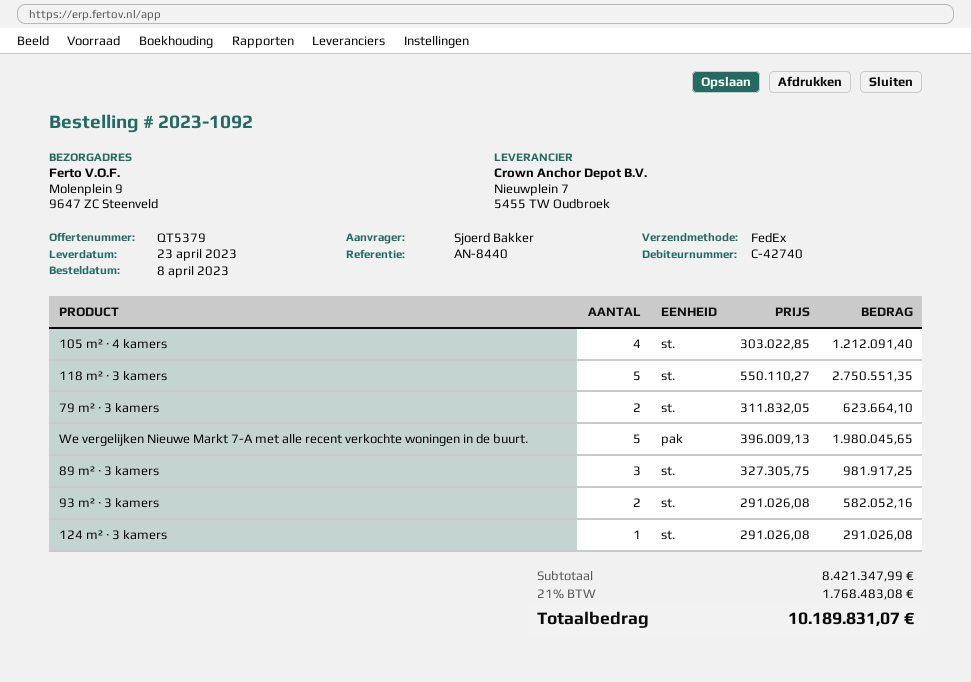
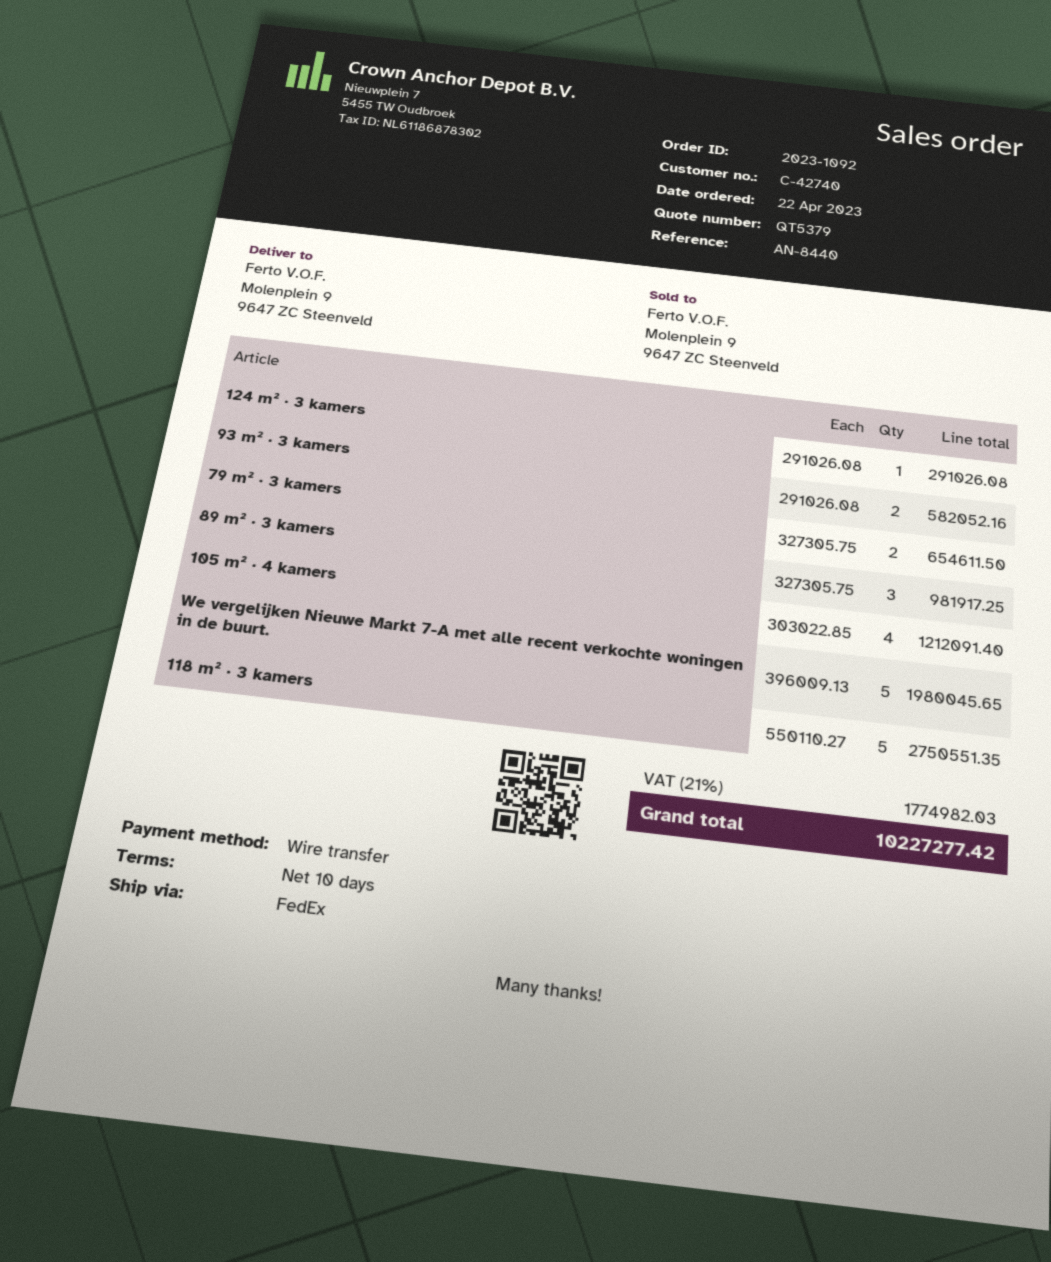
order date: 2023-04-08 -> 2023-04-22
79 m² · 3 kamers: 2 x 311832.05 = 623664.10 -> 2 x 327305.75 = 654611.50
tax: 21% = 1768483.08 -> 21% = 1774982.03
total: 10189831.07 -> 10227277.42

